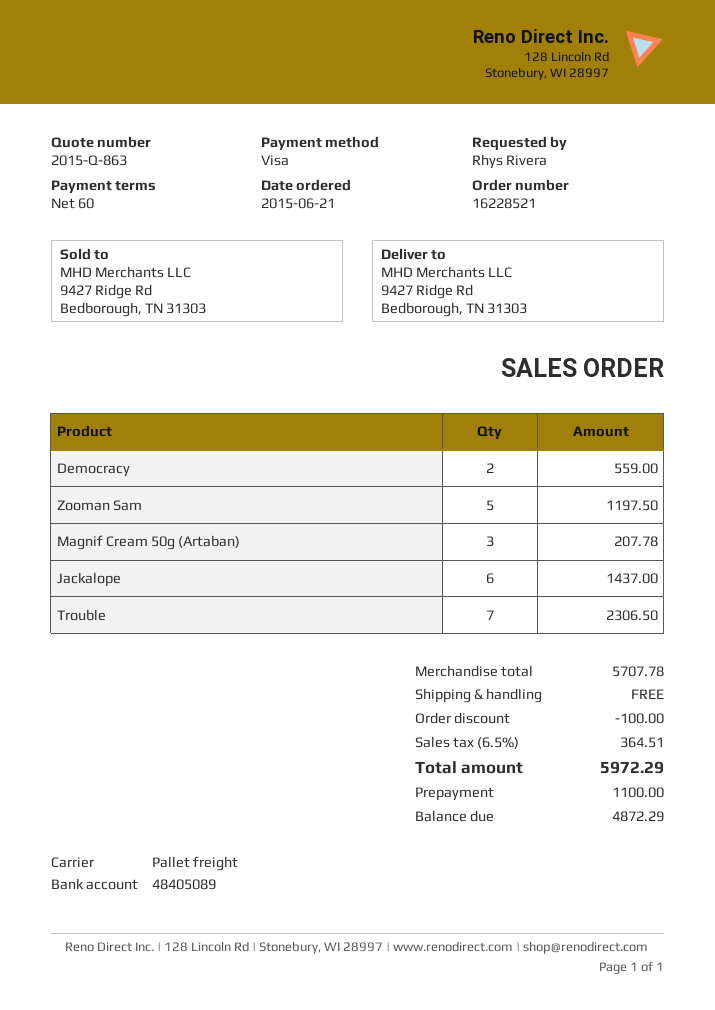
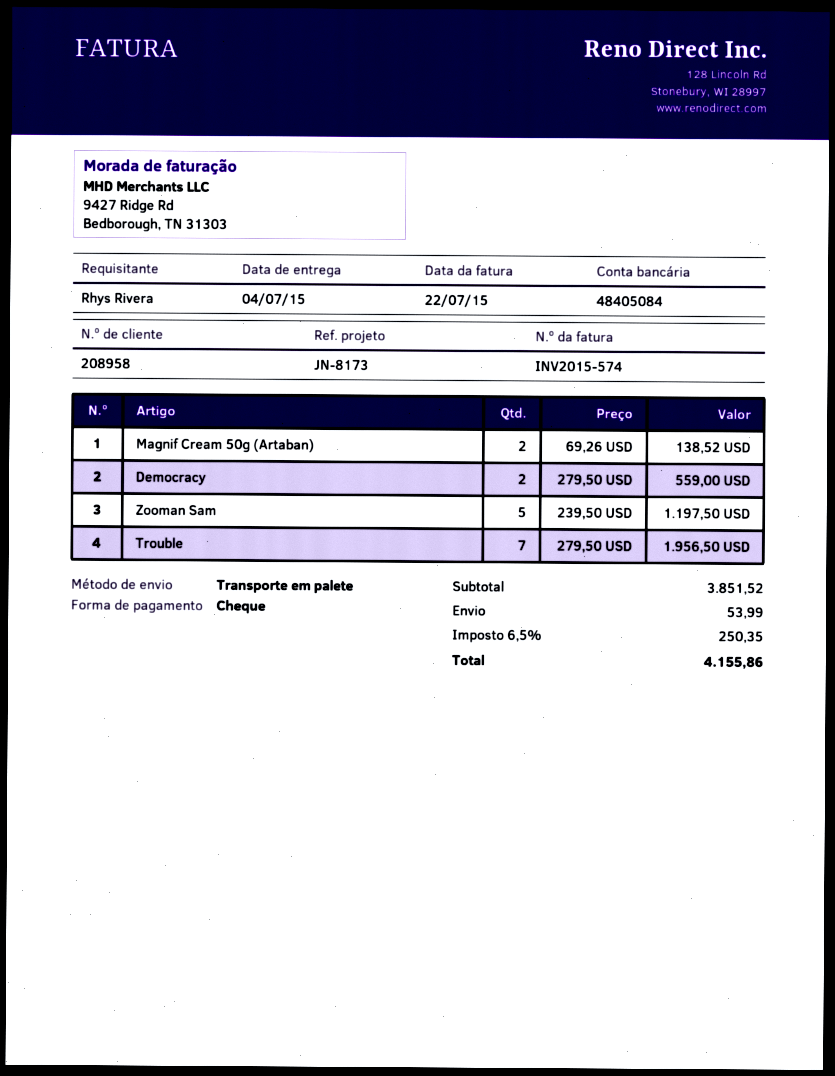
payment method: Visa -> cheque
bank account: 48405089 -> 48405084
Magnif Cream 50g (Artaban): 3 for 207.78 -> 2 for 138.52
Jackalope: 6 for 1437.00 -> none
Trouble: 7 for 2306.50 -> 7 for 1956.50
subtotal: 5707.78 -> 3851.52
discount: 100.00 -> none
shipping: 0.00 -> 53.99
tax: 6.5% = 364.51 -> 6.5% = 250.35
total: 5972.29 -> 4155.86

